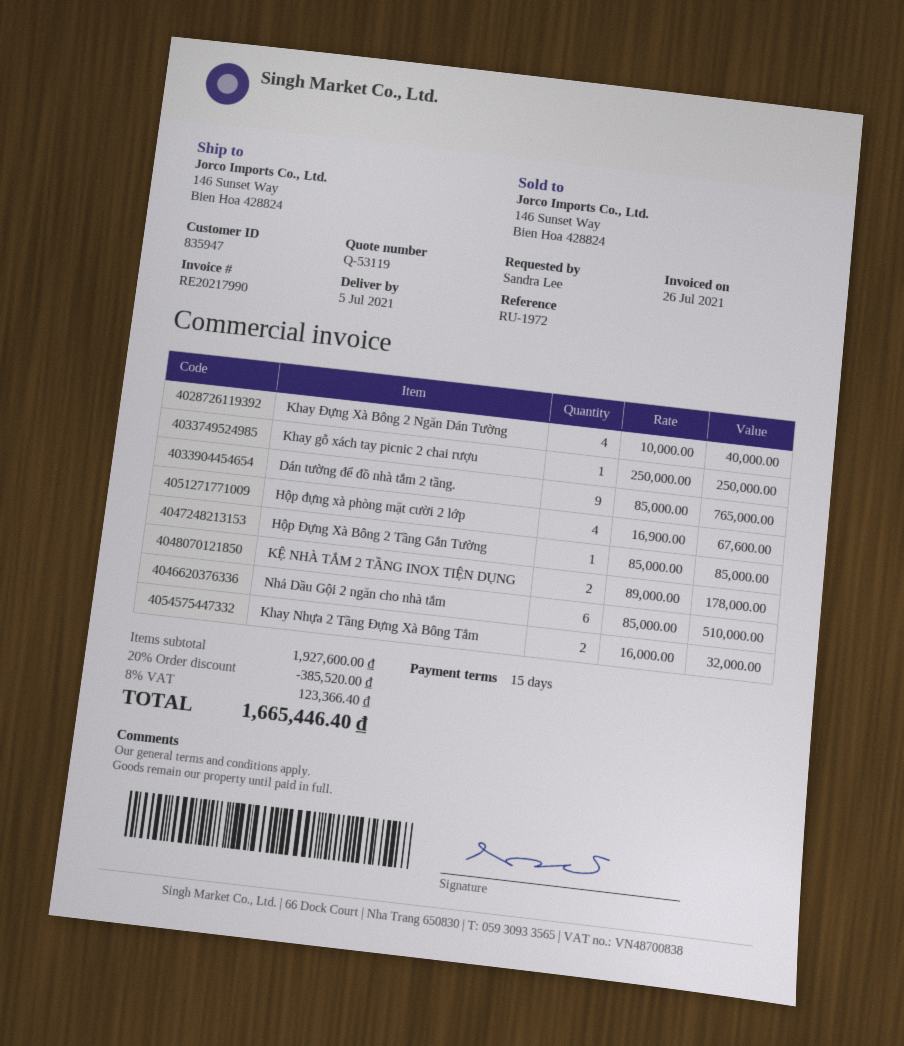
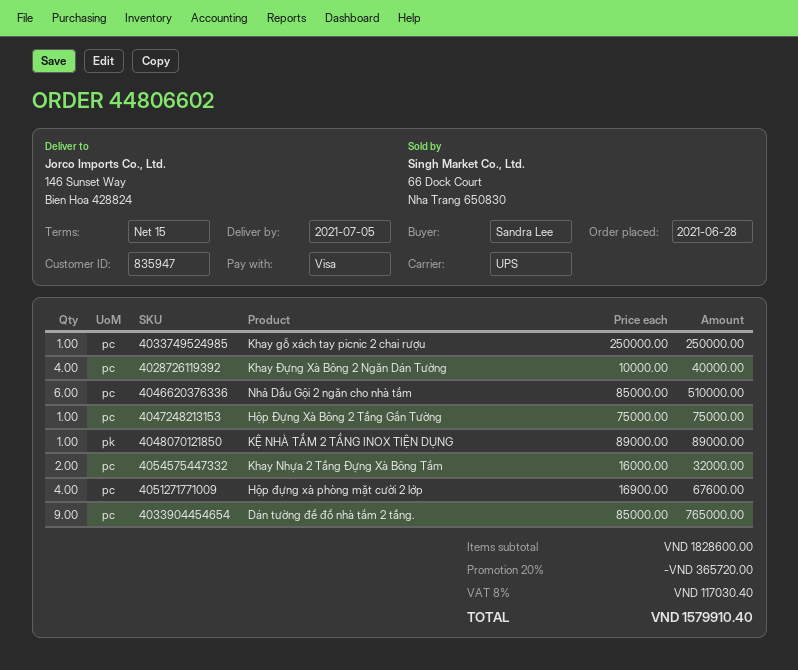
Hộp Đựng Xà Bông 2 Tầng Gắn Tường: 1 x 85000.00 = 85000.00 -> 1 x 75000.00 = 75000.00
KỆ NHÀ TẮM 2 TẦNG INOX TIỆN DỤNG: 2 x 89000.00 = 178000.00 -> 1 x 89000.00 = 89000.00
subtotal: 1927600.00 -> 1828600.00
discount: 20% = 385520.00 -> 20% = 365720.00
tax: 8% = 123366.40 -> 8% = 117030.40
total: 1665446.40 -> 1579910.40

